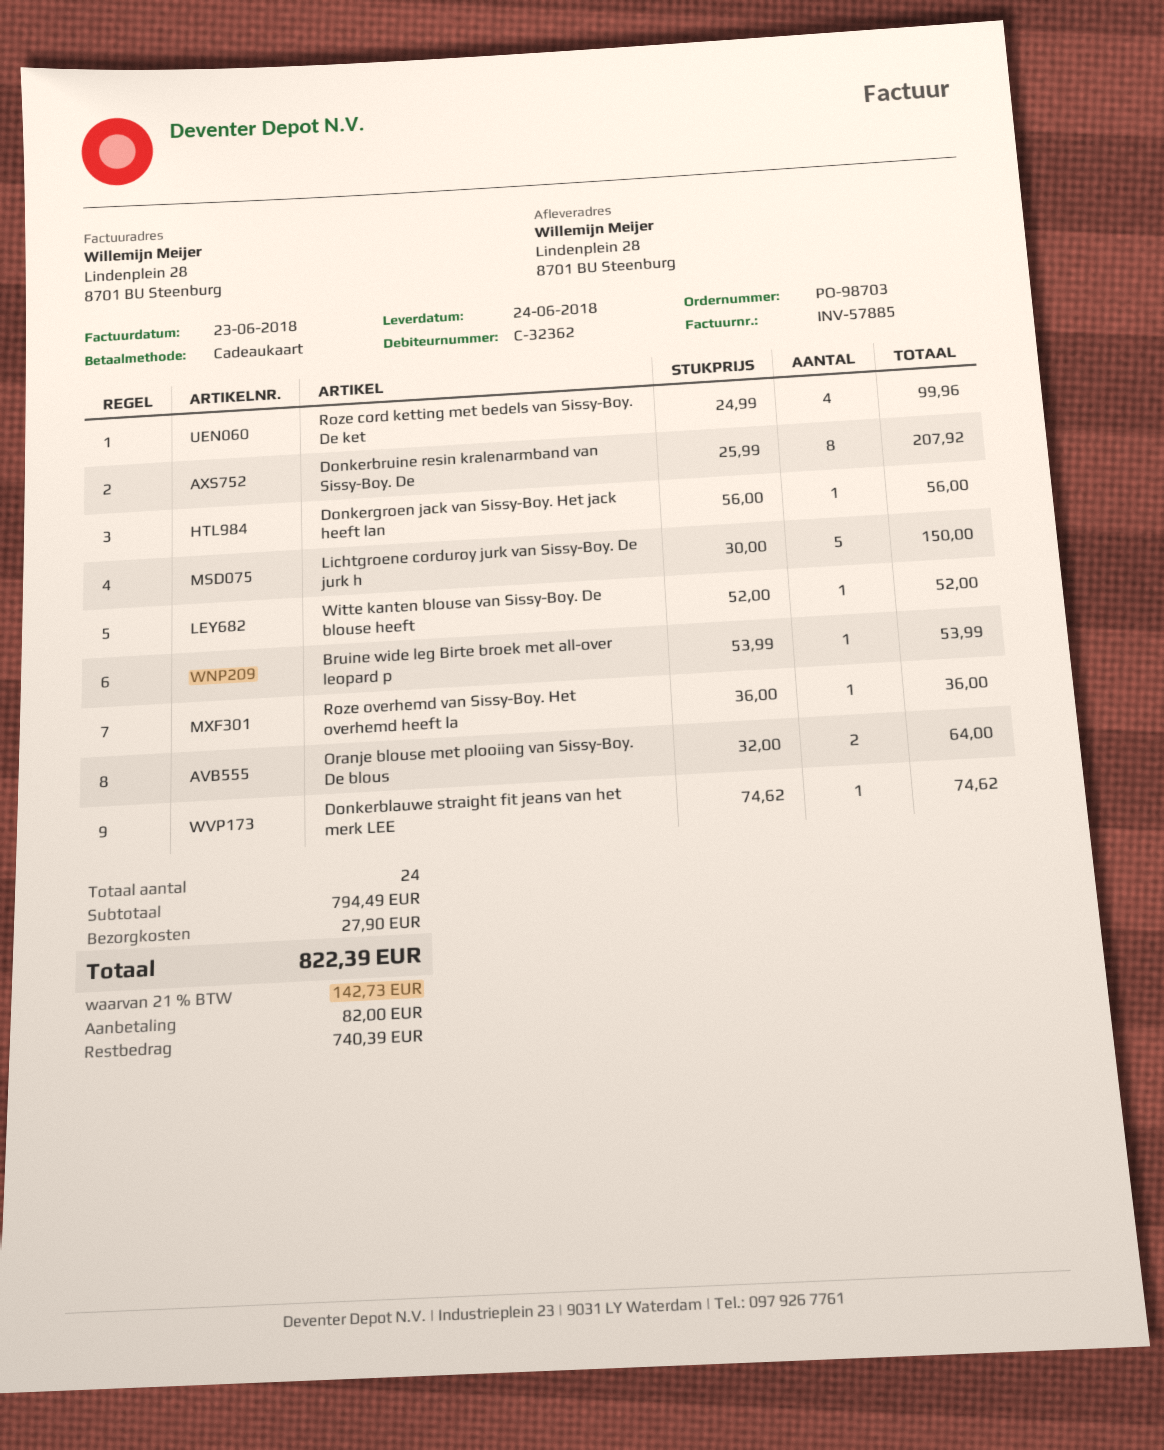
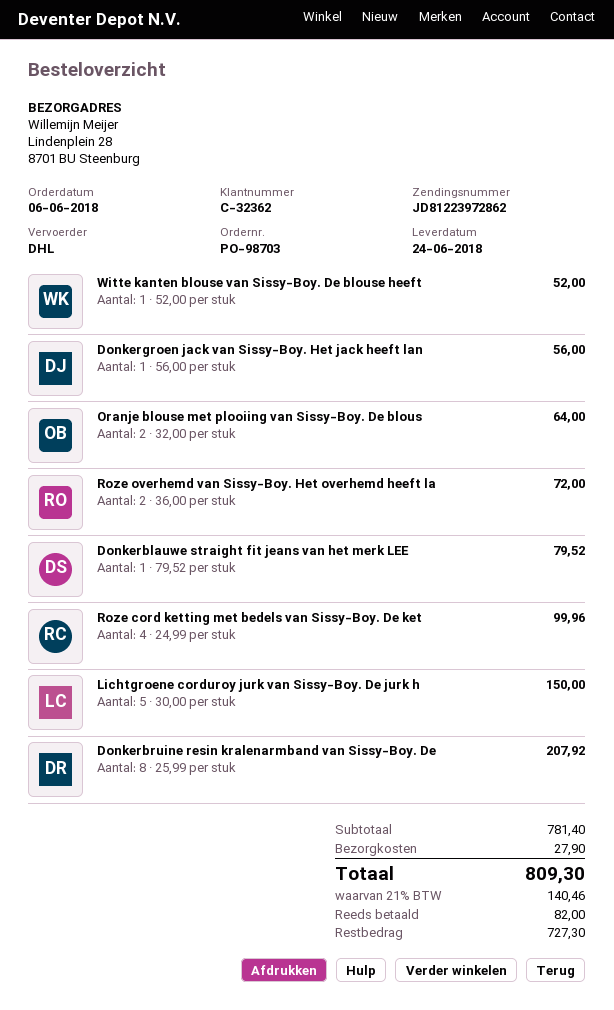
Bruine wide leg Birte broek met all-over leopard p: 1 x 53.99 = 53.99 -> none
Roze overhemd van Sissy-Boy. Het overhemd heeft la: 1 x 36.00 = 36.00 -> 2 x 36.00 = 72.00
Donkerblauwe straight fit jeans van het merk LEE: 1 x 74.62 = 74.62 -> 1 x 79.52 = 79.52
subtotal: 794.49 -> 781.40
tax: 21% = 142.73 -> 21% = 140.46
total: 822.39 -> 809.30
balance: 740.39 -> 727.30

